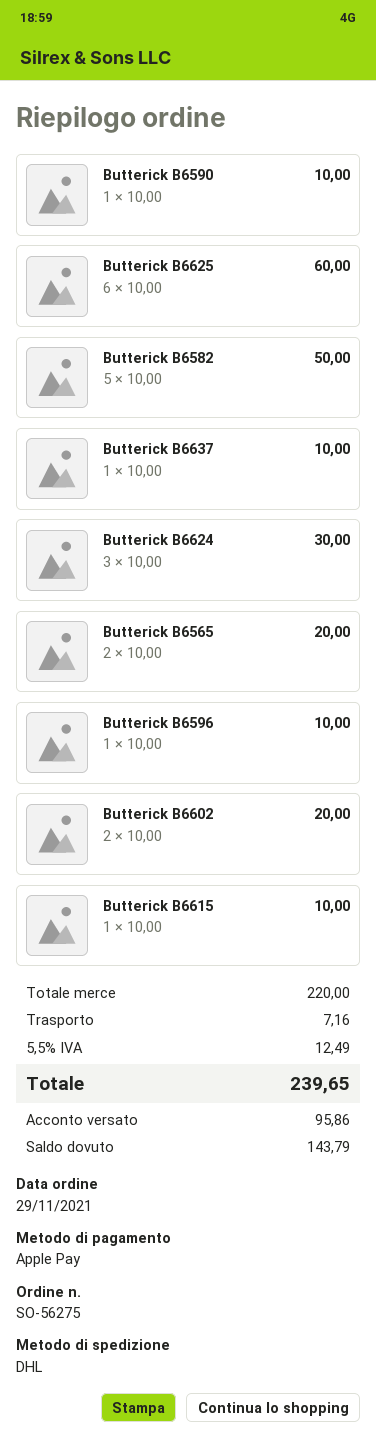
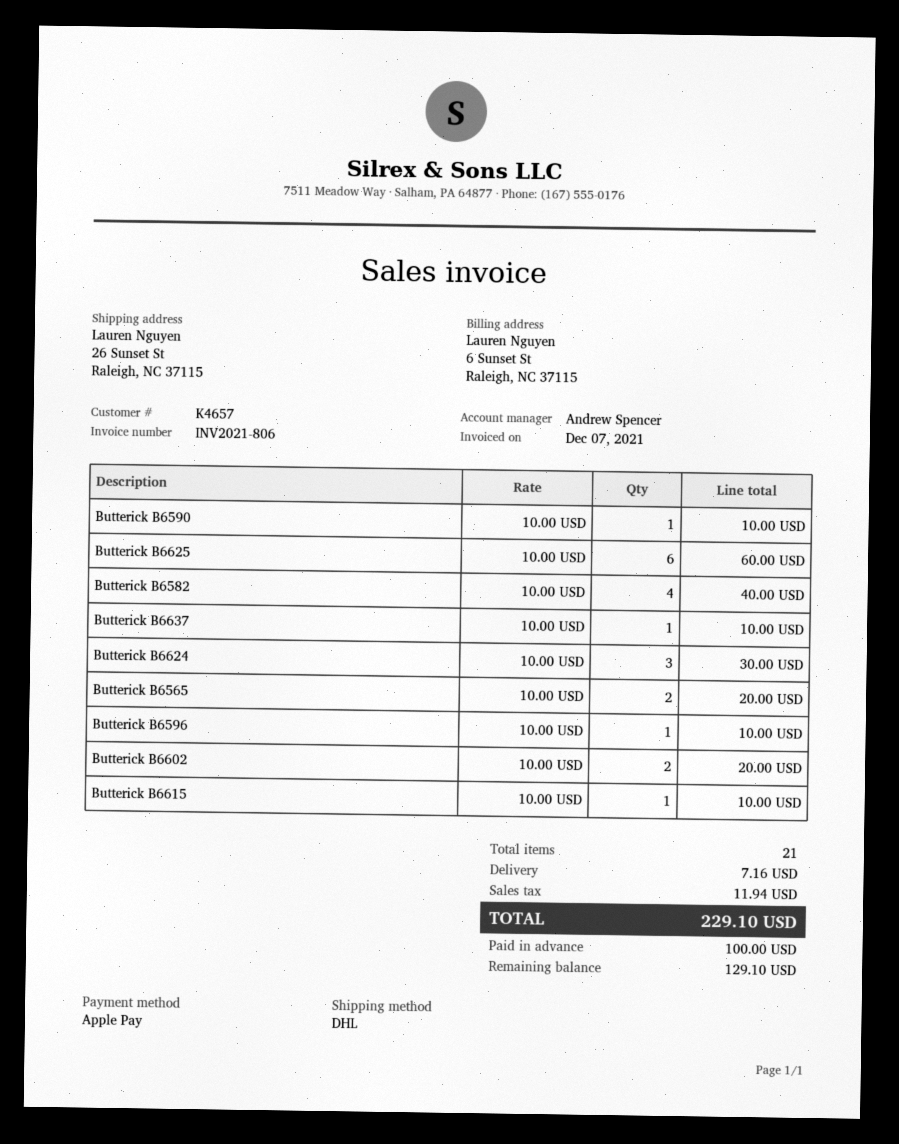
Butterick B6582: 5 x 10.00 = 50.00 -> 4 x 10.00 = 40.00
tax: 12.49 -> 11.94
total: 239.65 -> 229.10
deposit: 95.86 -> 100.00
balance: 143.79 -> 129.10

